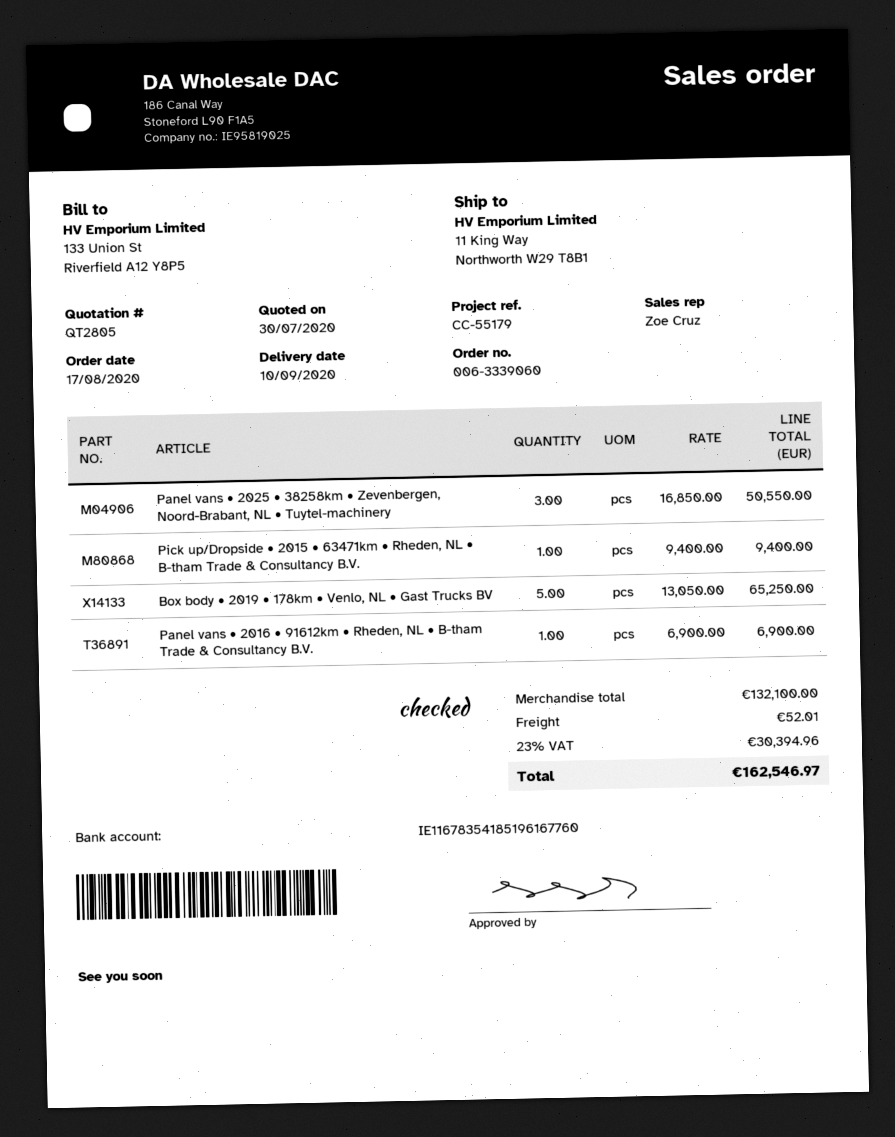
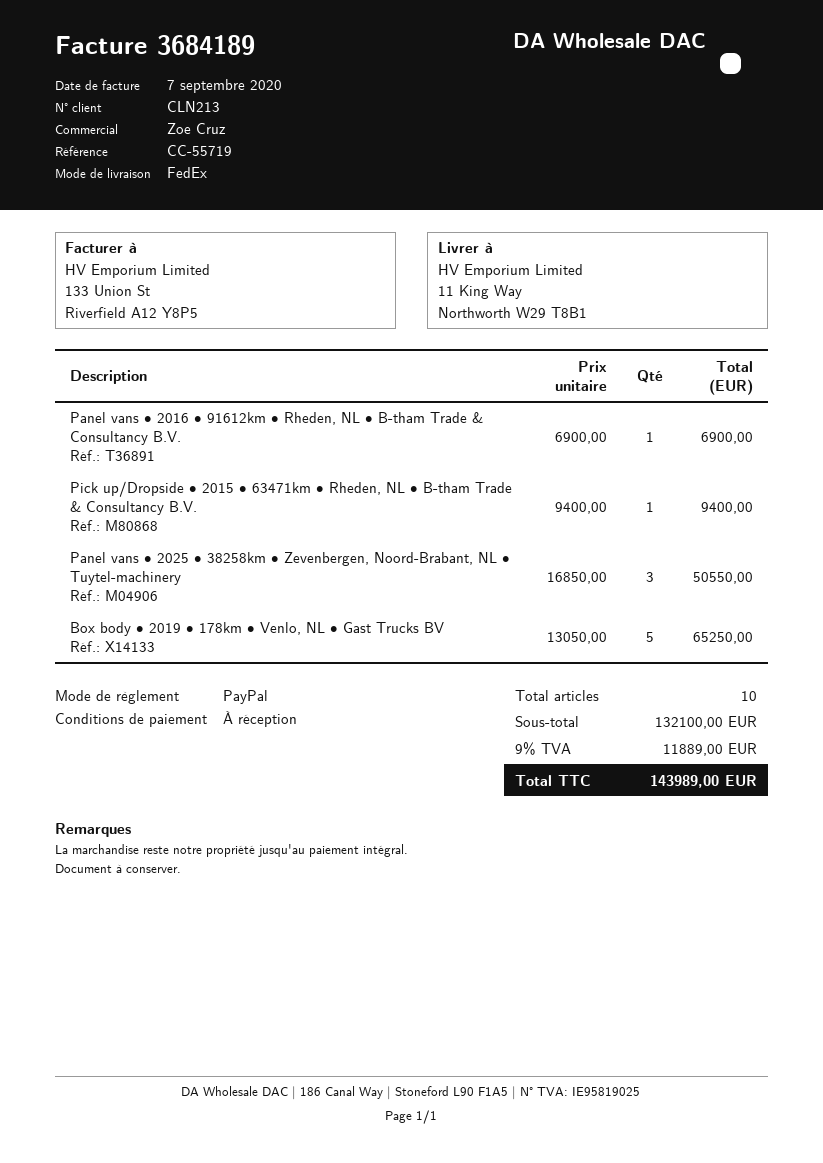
reference: CC-55179 -> CC-55719
shipping: 52.01 -> none
tax: 23% = 30394.96 -> 9% = 11889.00
total: 162546.97 -> 143989.00

